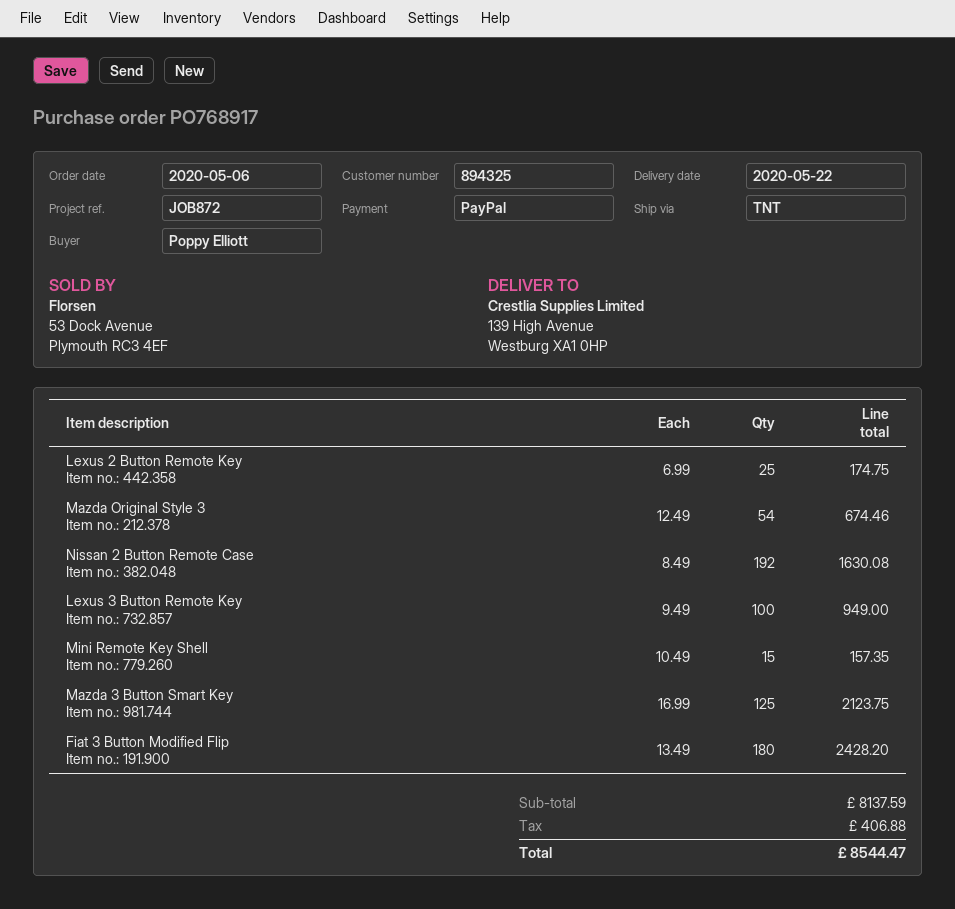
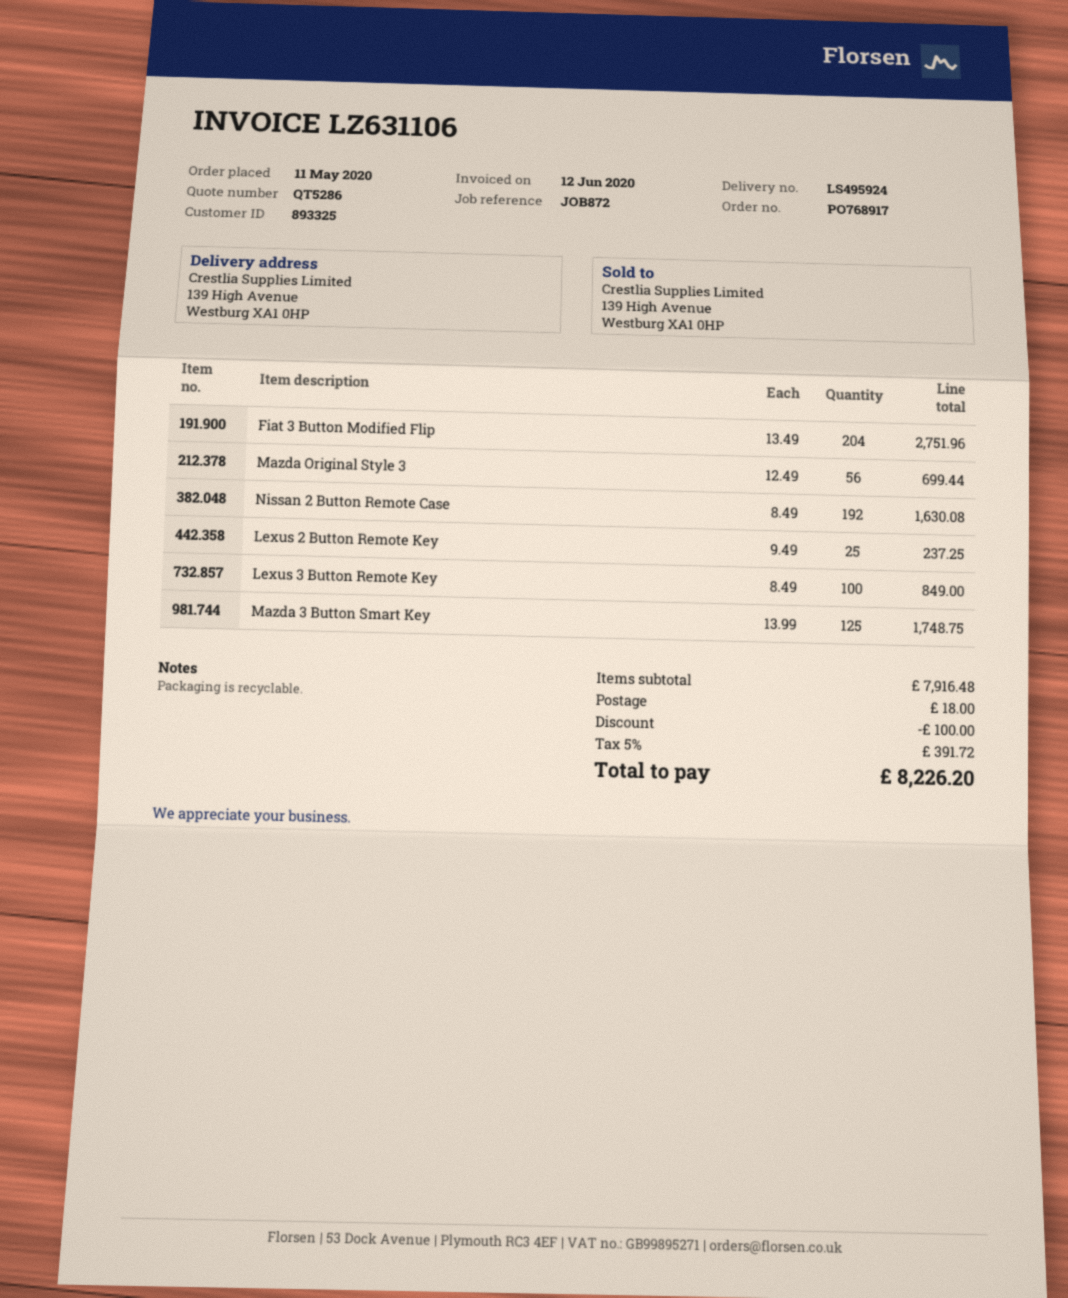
order date: 2020-05-06 -> 2020-05-11
customer number: 894325 -> 893325
Lexus 2 Button Remote Key: 25 x 6.99 = 174.75 -> 25 x 9.49 = 237.25
Mazda Original Style 3: 54 x 12.49 = 674.46 -> 56 x 12.49 = 699.44
Lexus 3 Button Remote Key: 100 x 9.49 = 949.00 -> 100 x 8.49 = 849.00
Mini Remote Key Shell: 15 x 10.49 = 157.35 -> none
Mazda 3 Button Smart Key: 125 x 16.99 = 2123.75 -> 125 x 13.99 = 1748.75
Fiat 3 Button Modified Flip: 180 x 13.49 = 2428.20 -> 204 x 13.49 = 2751.96
subtotal: 8137.59 -> 7916.48
discount: none -> 100.00
shipping: none -> 18.00
tax: 406.88 -> 391.72
total: 8544.47 -> 8226.20

